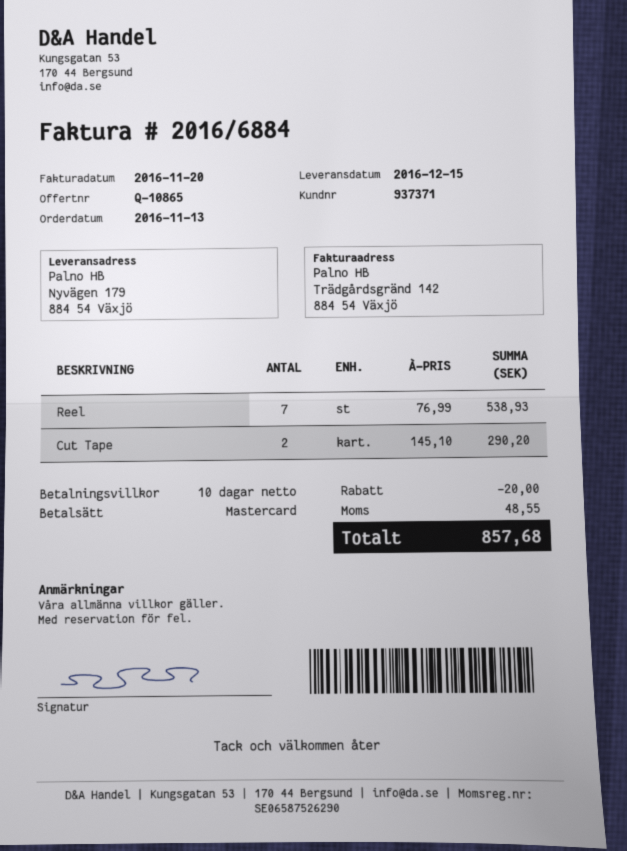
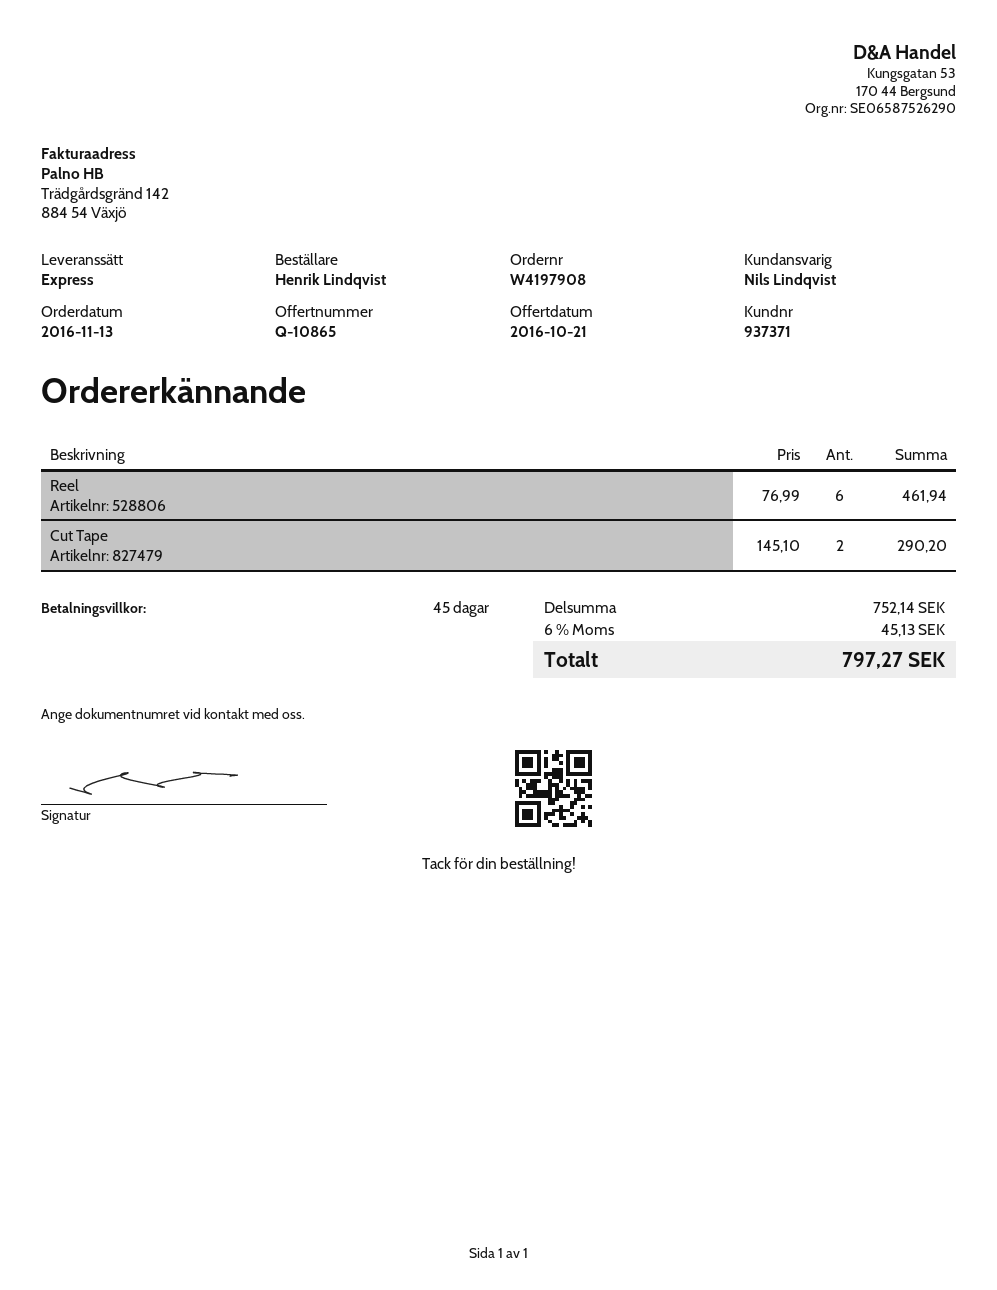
payment terms: 10 days -> 45 days
Reel: 7 x 76.99 = 538.93 -> 6 x 76.99 = 461.94
discount: 20.00 -> none
tax: 48.55 -> 45.13
total: 857.68 -> 797.27

